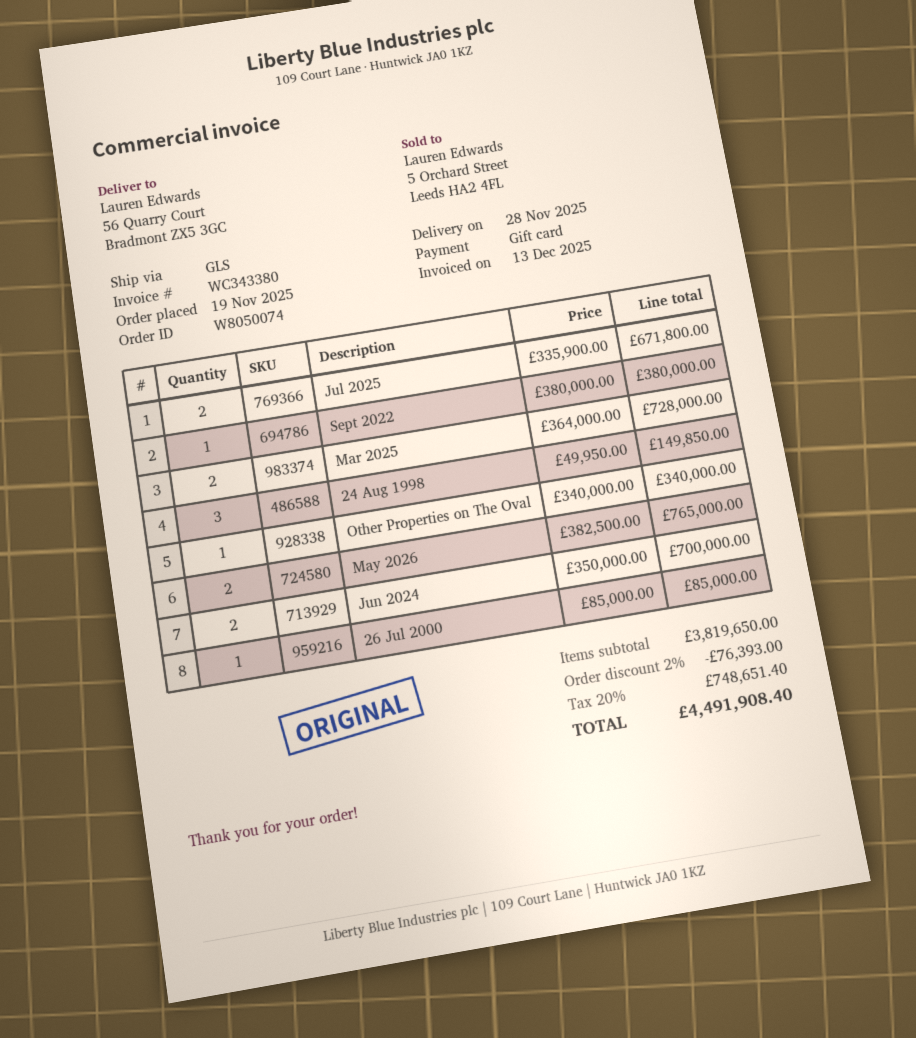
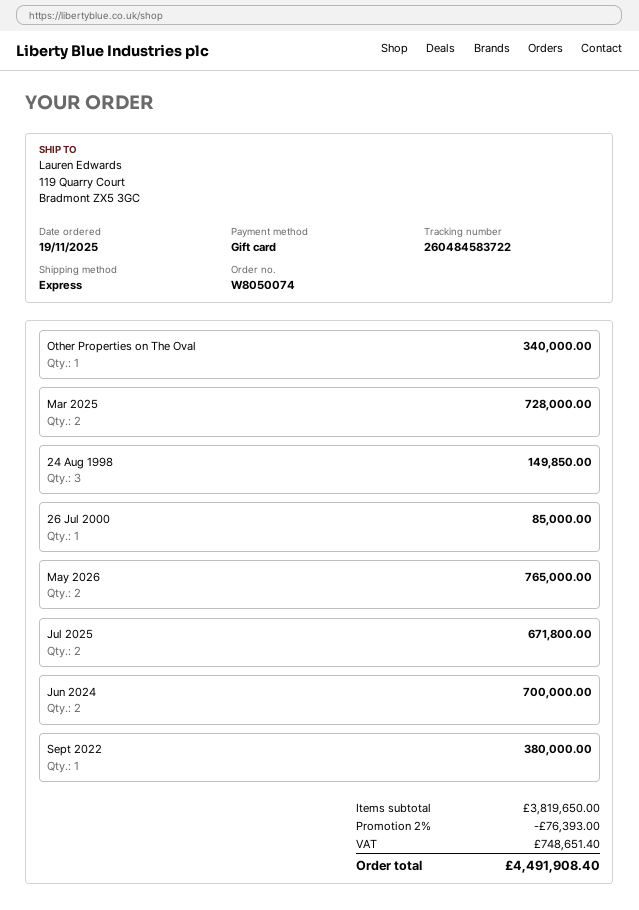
shipping method: GLS -> express
ship to: 56 Quarry Court, Bradmont ZX5 3GC -> 119 Quarry Court, Bradmont ZX5 3GC

